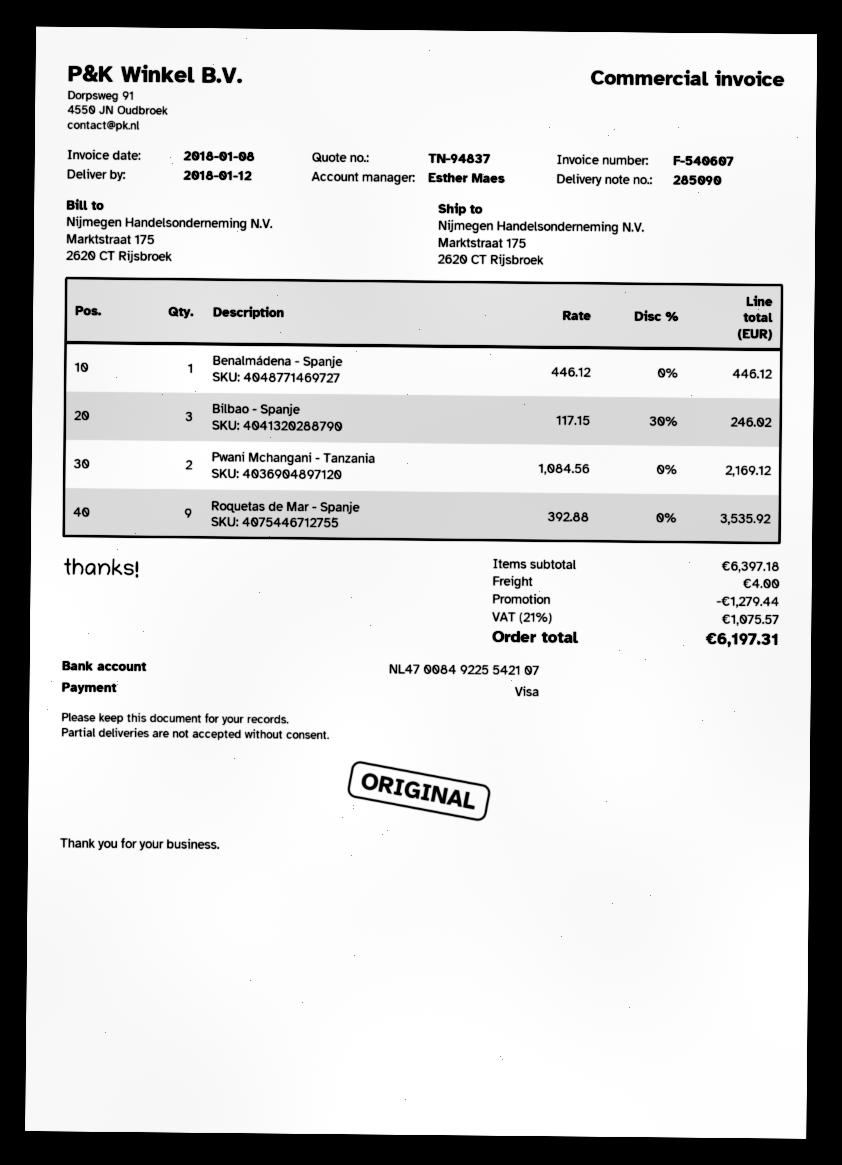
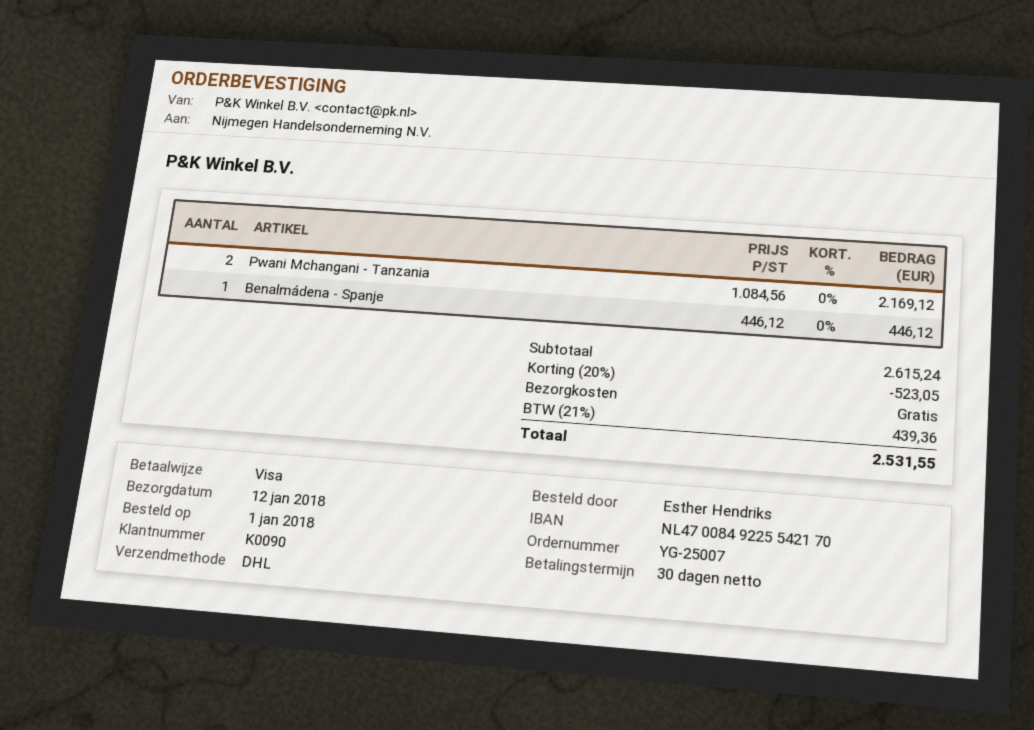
bank account: NL4700849225542107 -> NL4700849225542170
Bilbao - Spanje: 3 x 117.15 - 30% = 246.02 -> none
Roquetas de Mar - Spanje: 9 x 392.88 = 3535.92 -> none
subtotal: 6397.18 -> 2615.24
discount: 1279.44 -> 523.05
shipping: 4.00 -> 0.00
tax: 21% = 1075.57 -> 21% = 439.36
total: 6197.31 -> 2531.55

